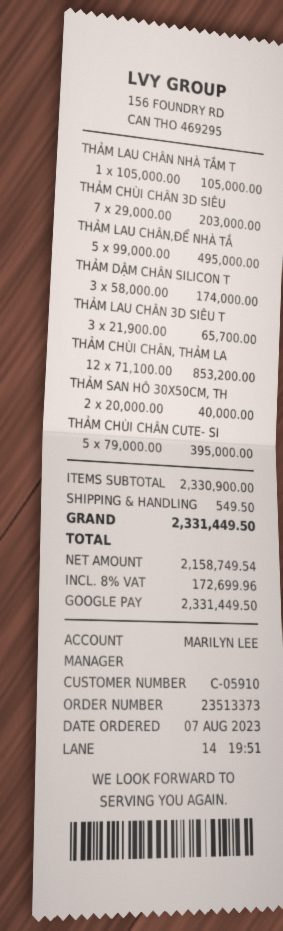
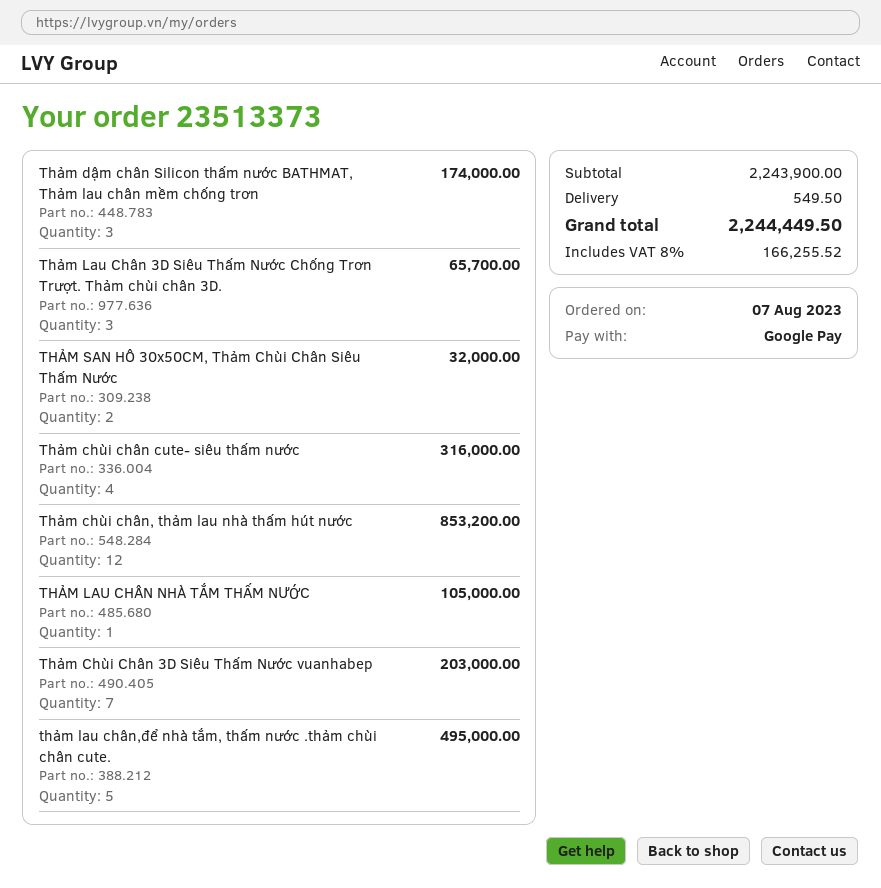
THẢM SAN HÔ 30X50CM, TH: 2 for 40000.00 -> 2 for 32000.00
THẢM CHÙI CHÂN CUTE- SI: 5 for 395000.00 -> 4 for 316000.00
subtotal: 2330900.00 -> 2243900.00
tax: 8% = 172699.96 -> 8% = 166255.52
total: 2331449.50 -> 2244449.50

